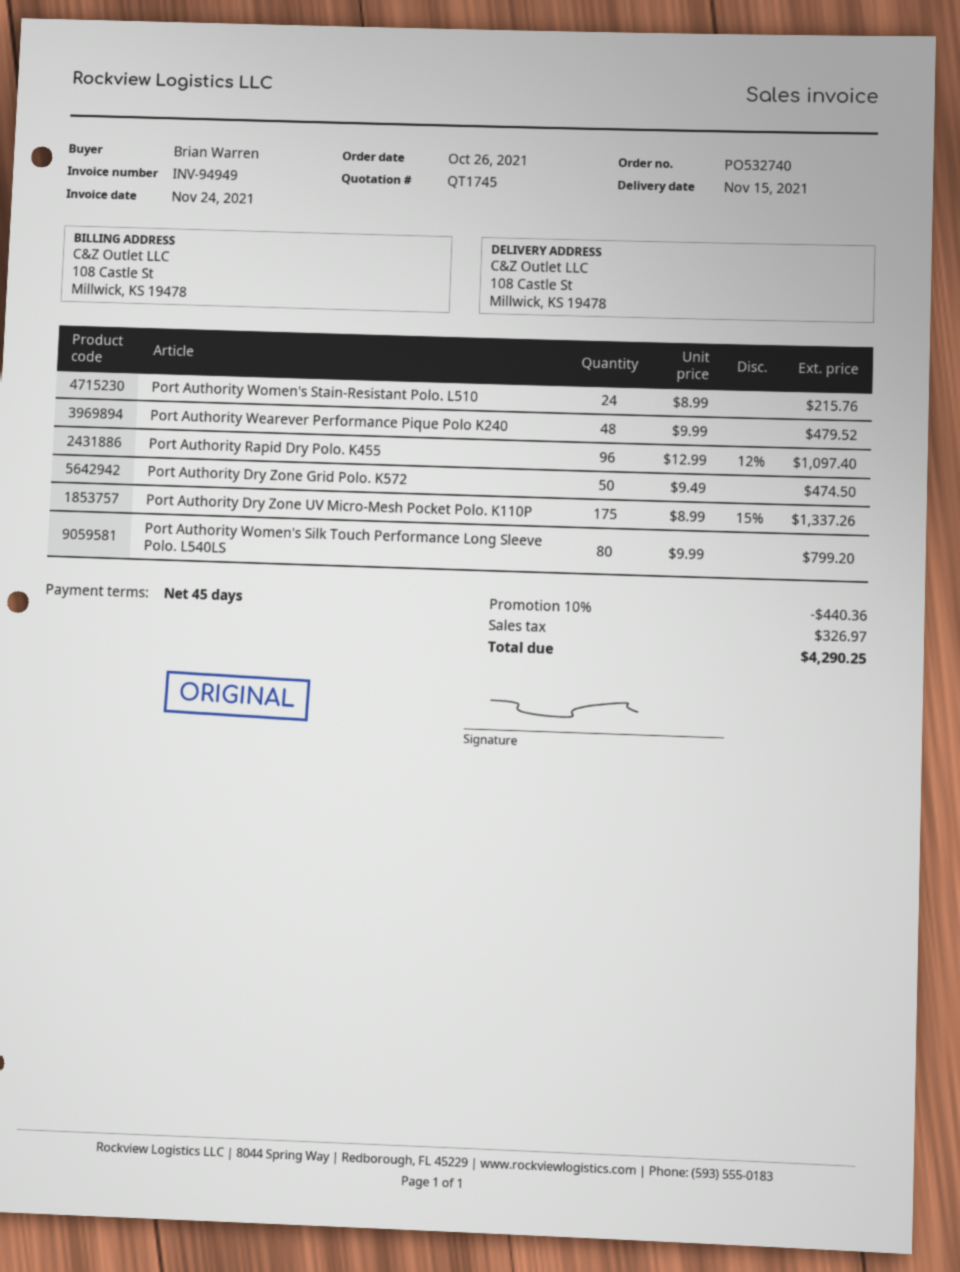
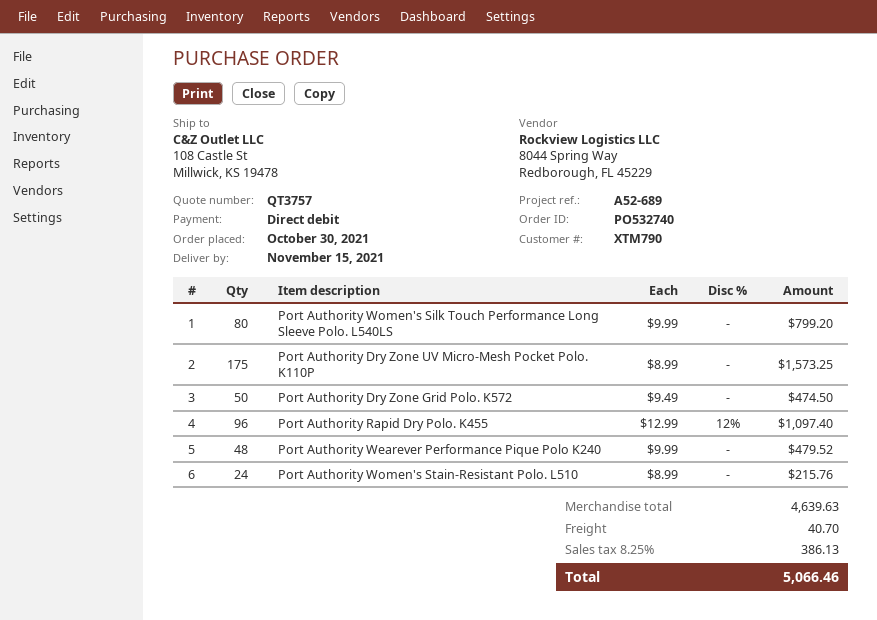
quote number: QT1745 -> QT3757
order date: 2021-10-26 -> 2021-10-30
Port Authority Dry Zone UV Micro-Mesh Pocket Polo. K110P: 175 x 8.99 - 15% = 1337.26 -> 175 x 8.99 = 1573.25
discount: 10% = 440.36 -> none
shipping: none -> 40.70
tax: 326.97 -> 386.13
total: 4290.25 -> 5066.46

